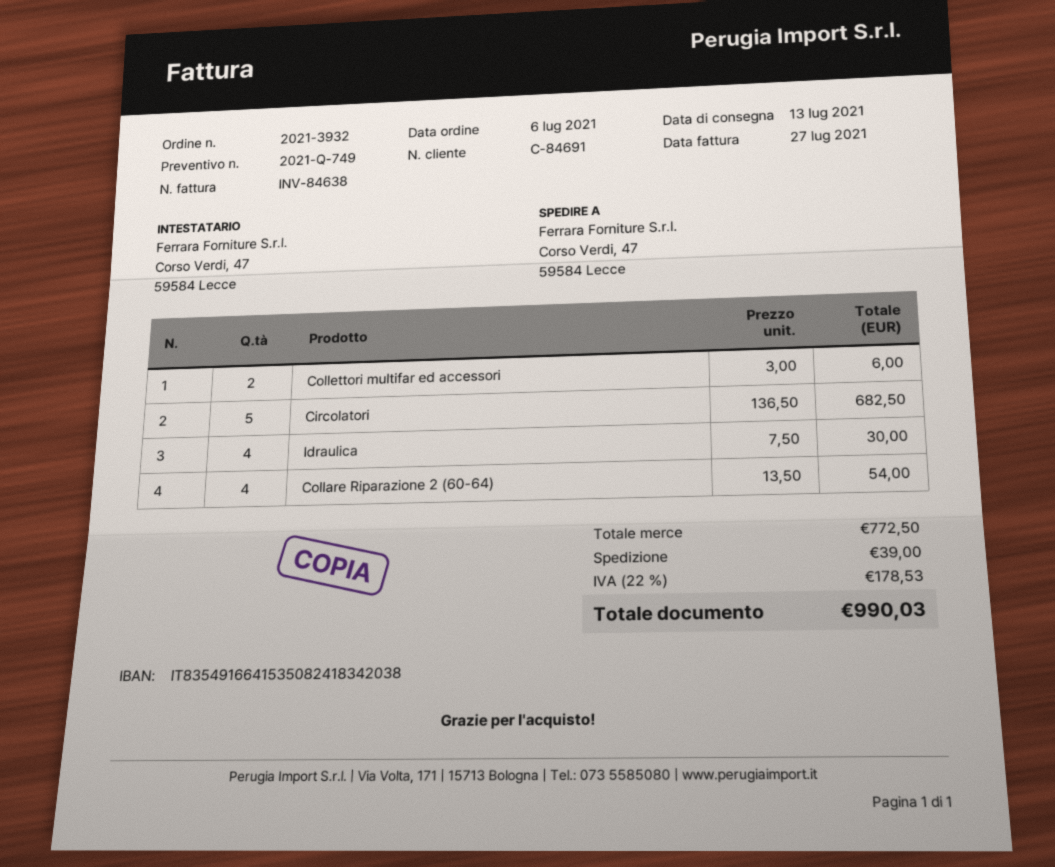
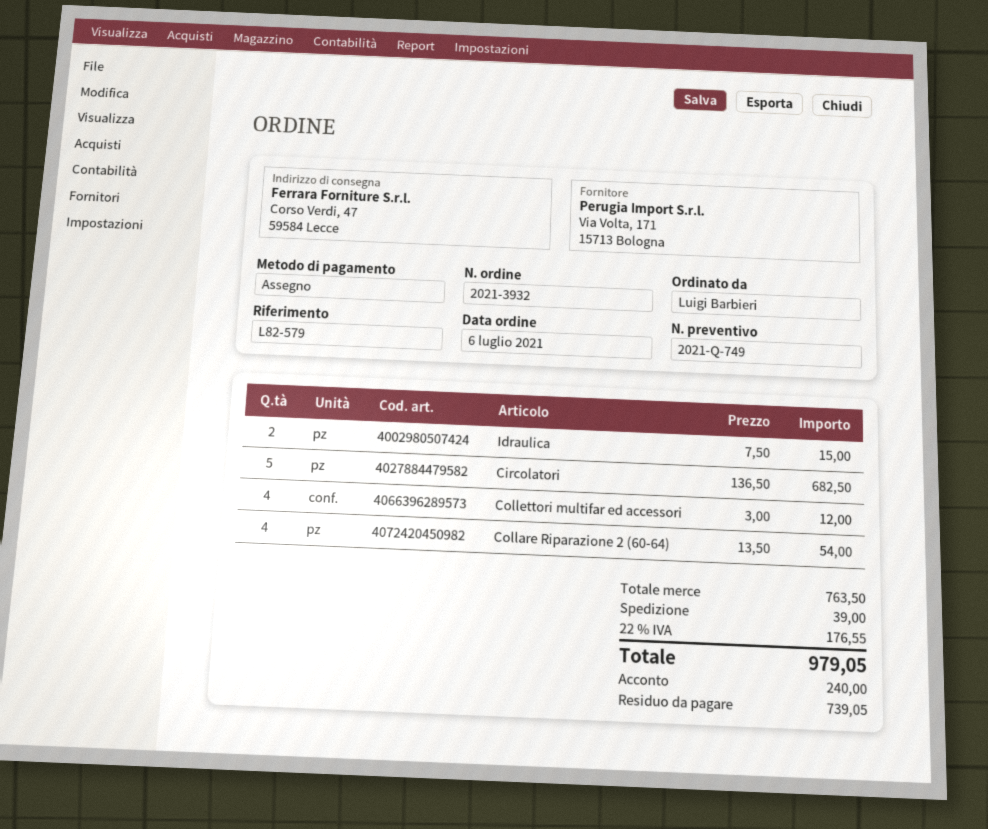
Collettori multifar ed accessori: 2 x 3.00 = 6.00 -> 4 x 3.00 = 12.00
Idraulica: 4 x 7.50 = 30.00 -> 2 x 7.50 = 15.00
subtotal: 772.50 -> 763.50
tax: 22% = 178.53 -> 22% = 176.55
total: 990.03 -> 979.05

